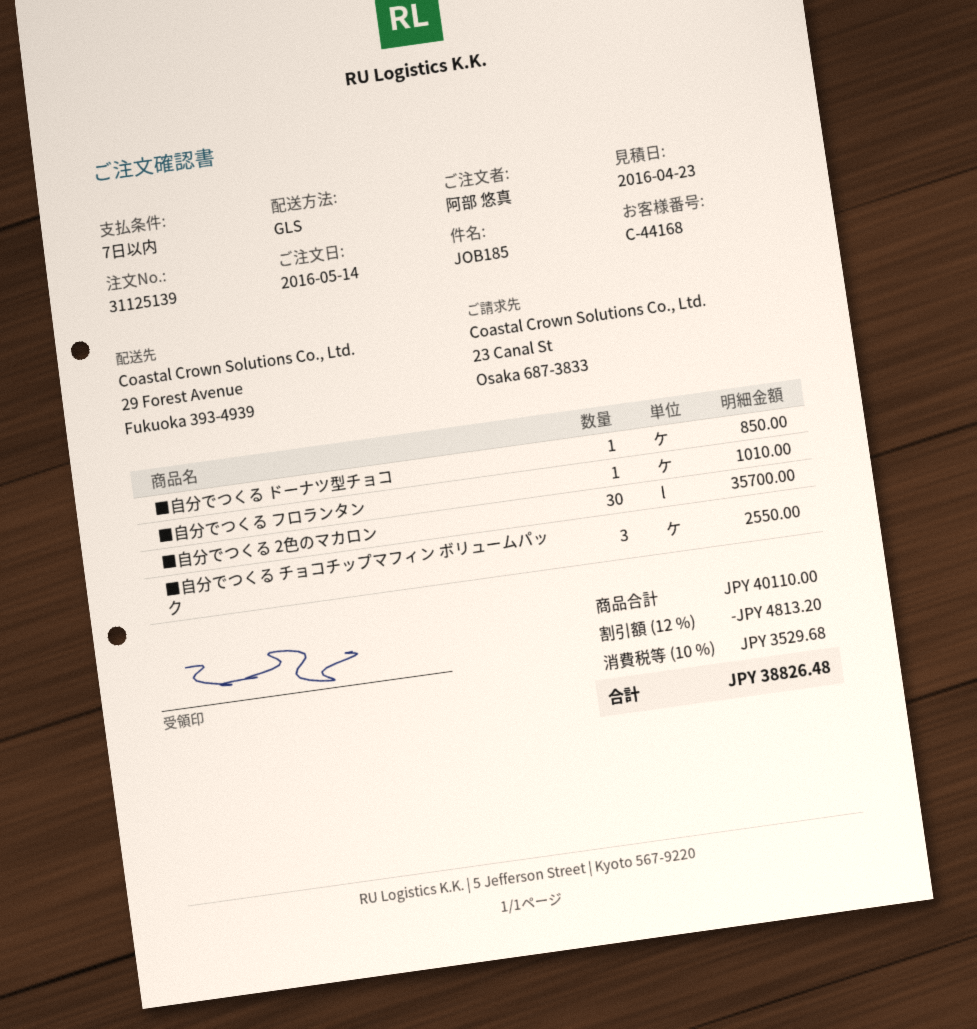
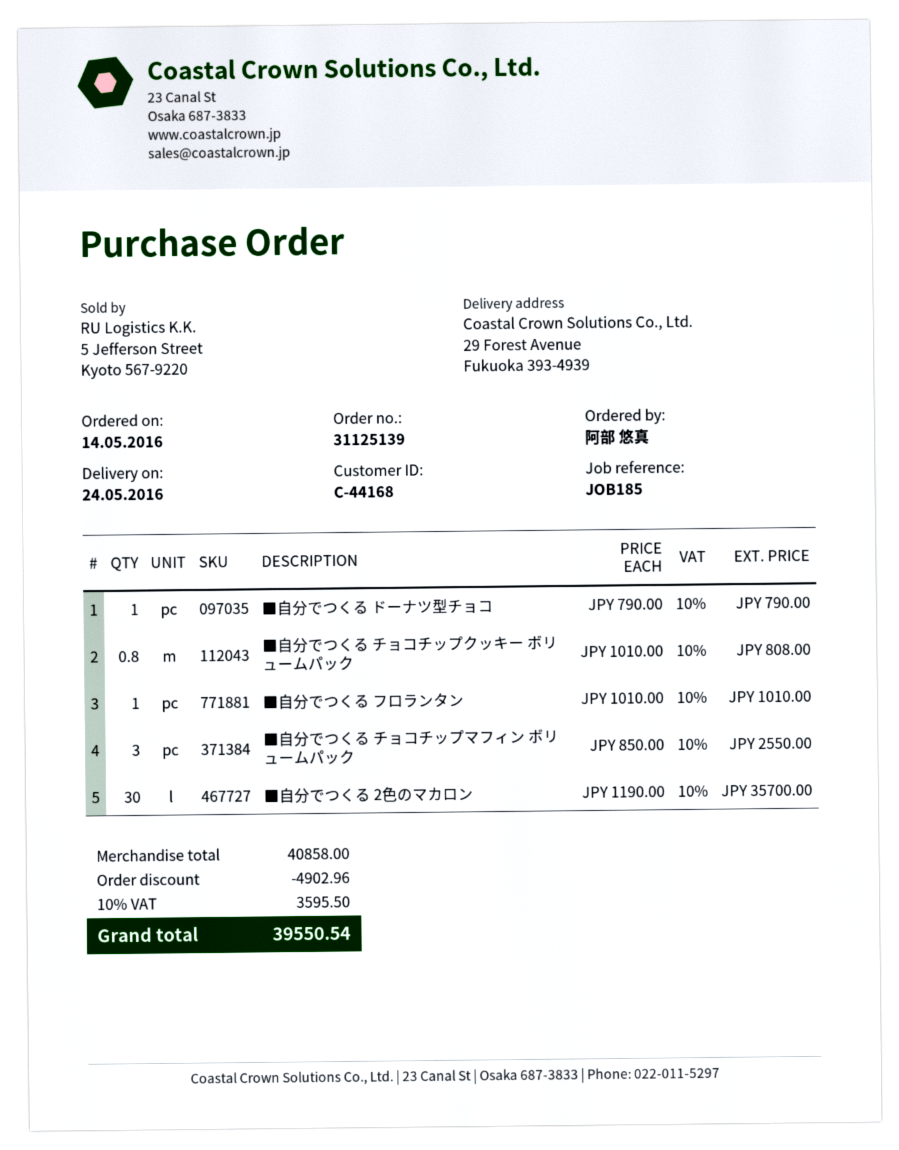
■自分でつくる ドーナツ型チョコ: 1 for 850.00 -> 1 for 790.00
■自分でつくる チョコチップクッキー ボリュームパック: none -> 0.8 for 808.00
subtotal: 40110.00 -> 40858.00
discount: 4813.20 -> 4902.96
tax: 10% = 3529.68 -> 10% = 3595.50
total: 38826.48 -> 39550.54

